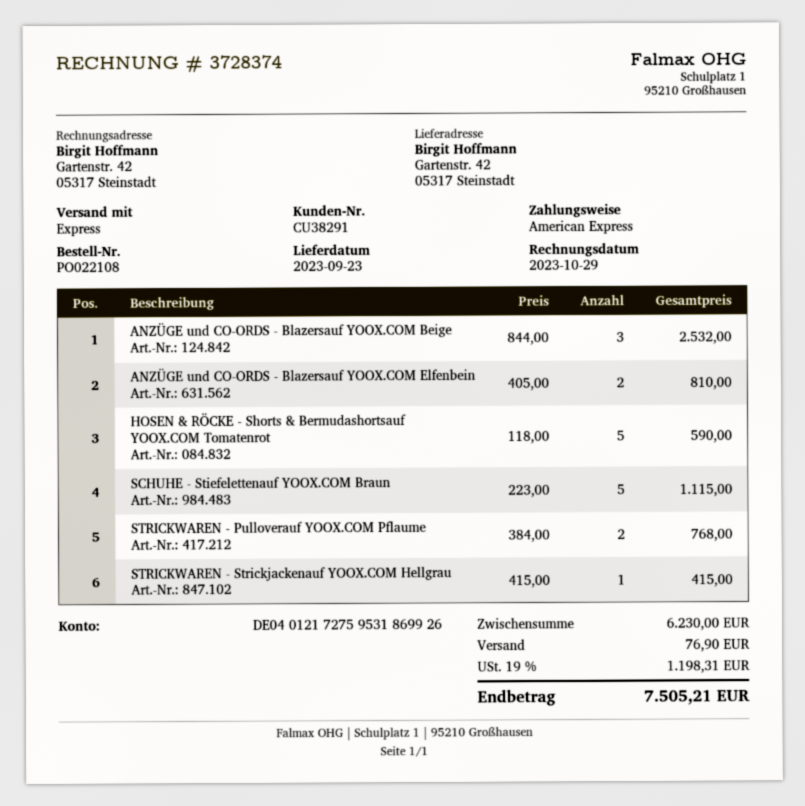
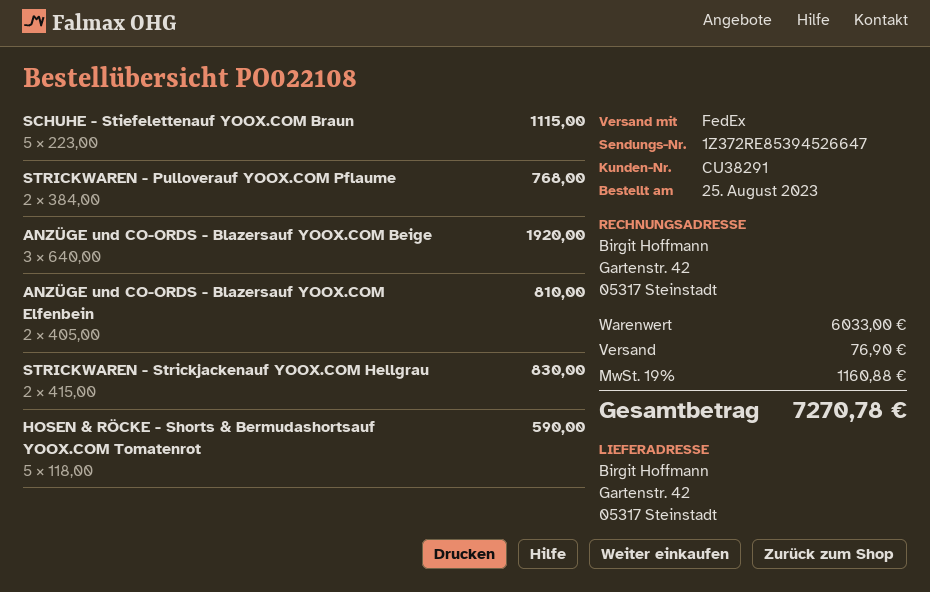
shipping method: express -> FedEx
ANZÜGE und CO-ORDS - Blazersauf YOOX.COM Beige: 3 x 844.00 = 2532.00 -> 3 x 640.00 = 1920.00
STRICKWAREN - Strickjackenauf YOOX.COM Hellgrau: 1 x 415.00 = 415.00 -> 2 x 415.00 = 830.00
subtotal: 6230.00 -> 6033.00
tax: 19% = 1198.31 -> 19% = 1160.88
total: 7505.21 -> 7270.78

